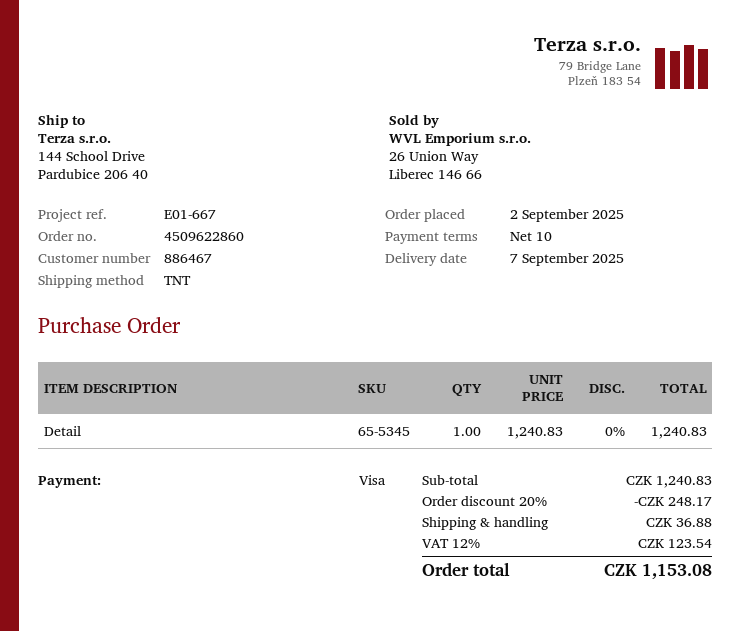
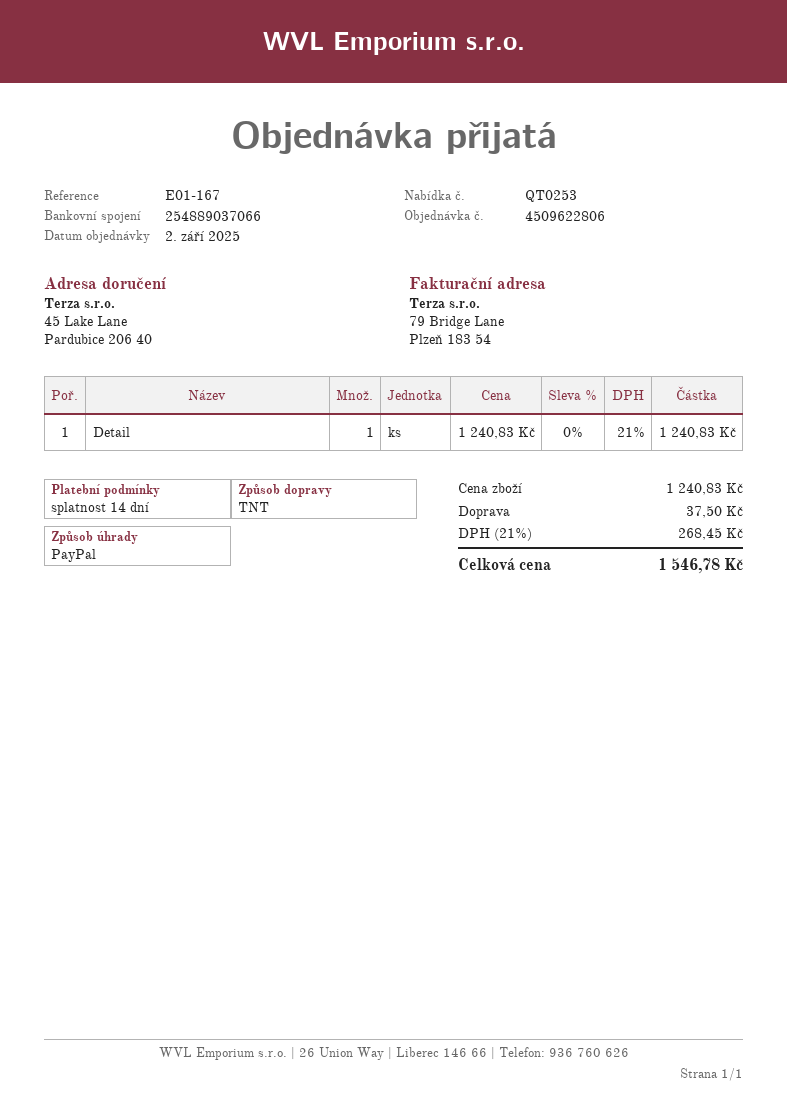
order number: 4509622860 -> 4509622806
payment terms: 10 days -> 14 days
reference: E01-667 -> E01-167
payment method: Visa -> PayPal
ship to: 144 School Drive, Pardubice 206 40 -> 45 Lake Lane, Pardubice 206 40
discount: 20% = 248.17 -> none
shipping: 36.88 -> 37.50
tax: 12% = 123.54 -> 21% = 268.45
total: 1153.08 -> 1546.78

